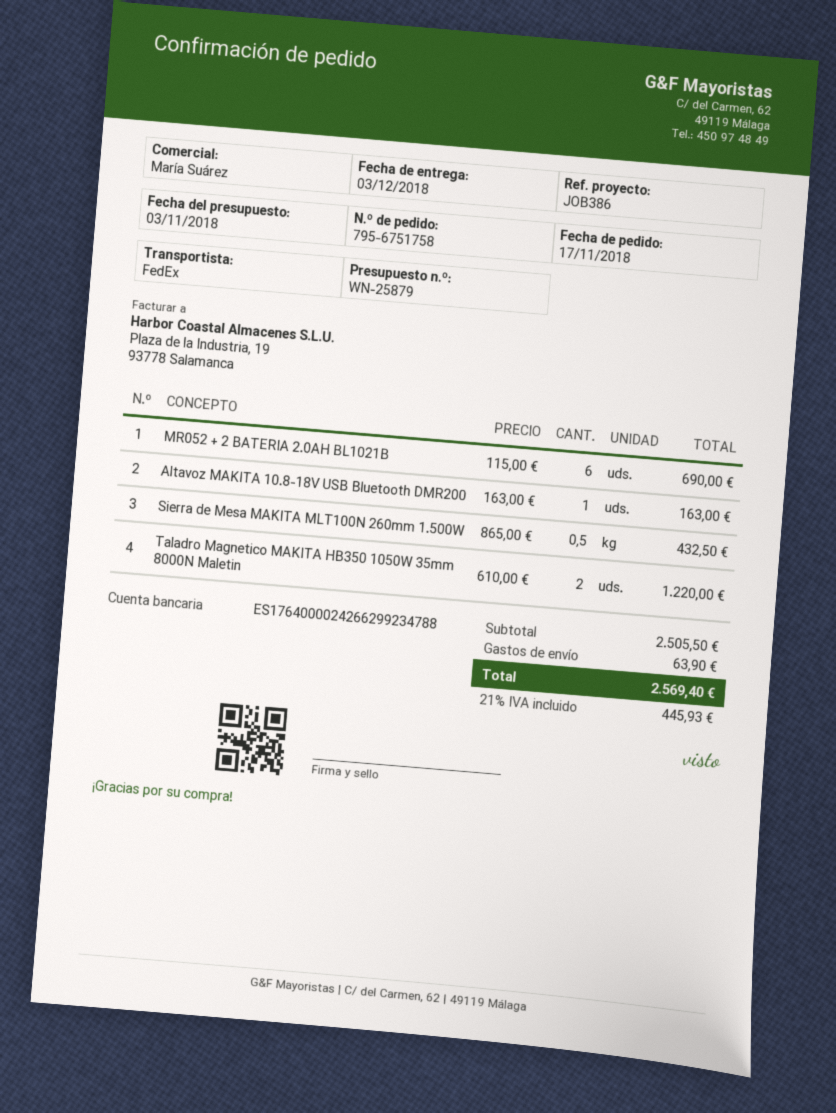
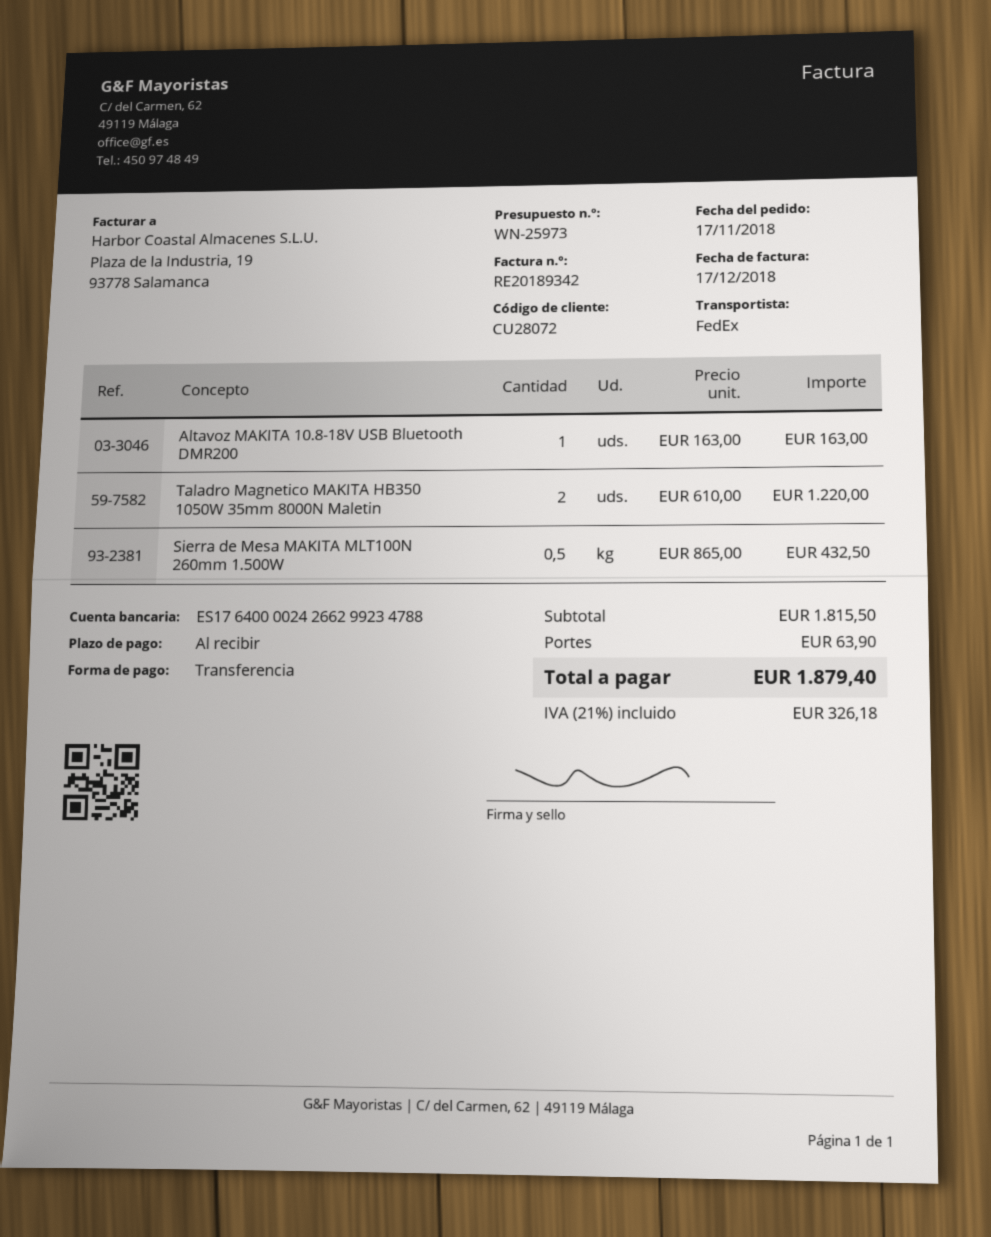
quote number: WN-25879 -> WN-25973
MR052 + 2 BATERIA 2.0AH BL1021B: 6 x 115.00 = 690.00 -> none
subtotal: 2505.50 -> 1815.50
tax: 21% = 445.93 -> 21% = 326.18
total: 2569.40 -> 1879.40

